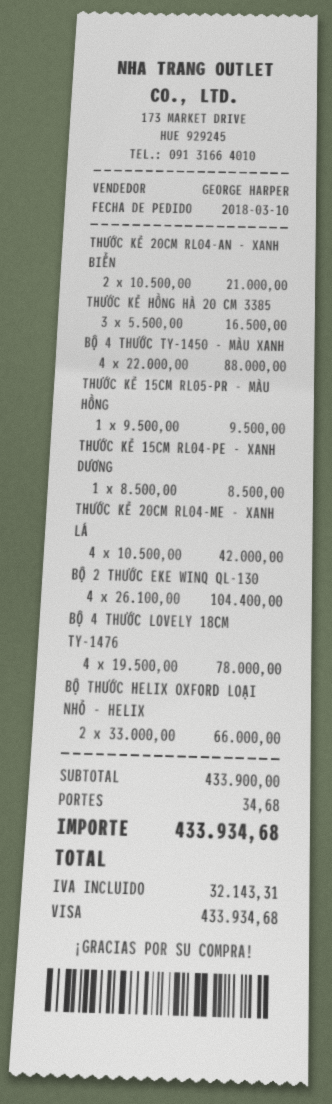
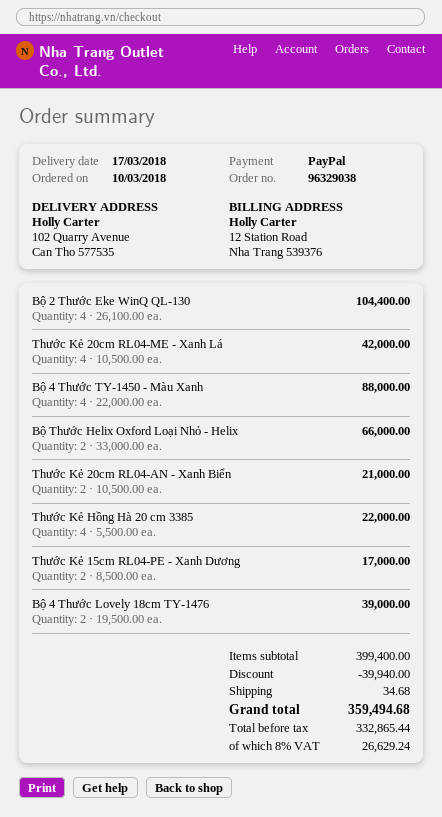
payment method: Visa -> PayPal
THƯỚC KẺ HỒNG HÀ 20 CM 3385: 3 x 5500.00 = 16500.00 -> 4 x 5500.00 = 22000.00
THƯỚC KẺ 15CM RL05-PR - MÀU HỒNG: 1 x 9500.00 = 9500.00 -> none
THƯỚC KẺ 15CM RL04-PE - XANH DƯƠNG: 1 x 8500.00 = 8500.00 -> 2 x 8500.00 = 17000.00
BỘ 4 THƯỚC LOVELY 18CM TY-1476: 4 x 19500.00 = 78000.00 -> 2 x 19500.00 = 39000.00
subtotal: 433900.00 -> 399400.00
discount: none -> 39940.00
tax: 32143.31 -> 26629.24
total: 433934.68 -> 359494.68

